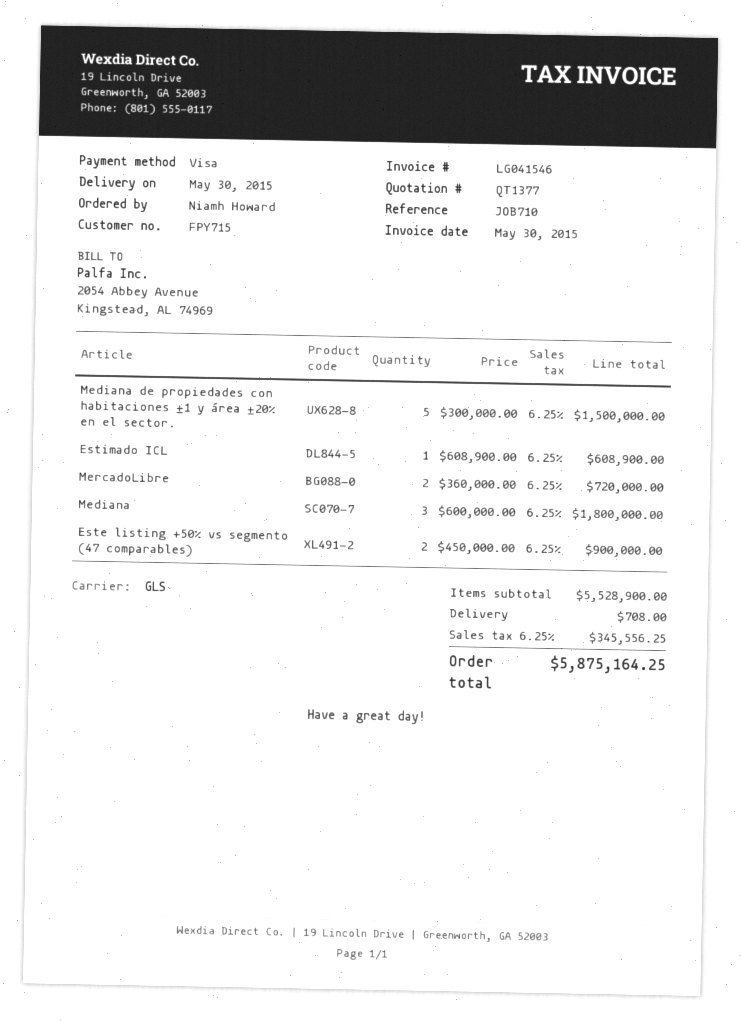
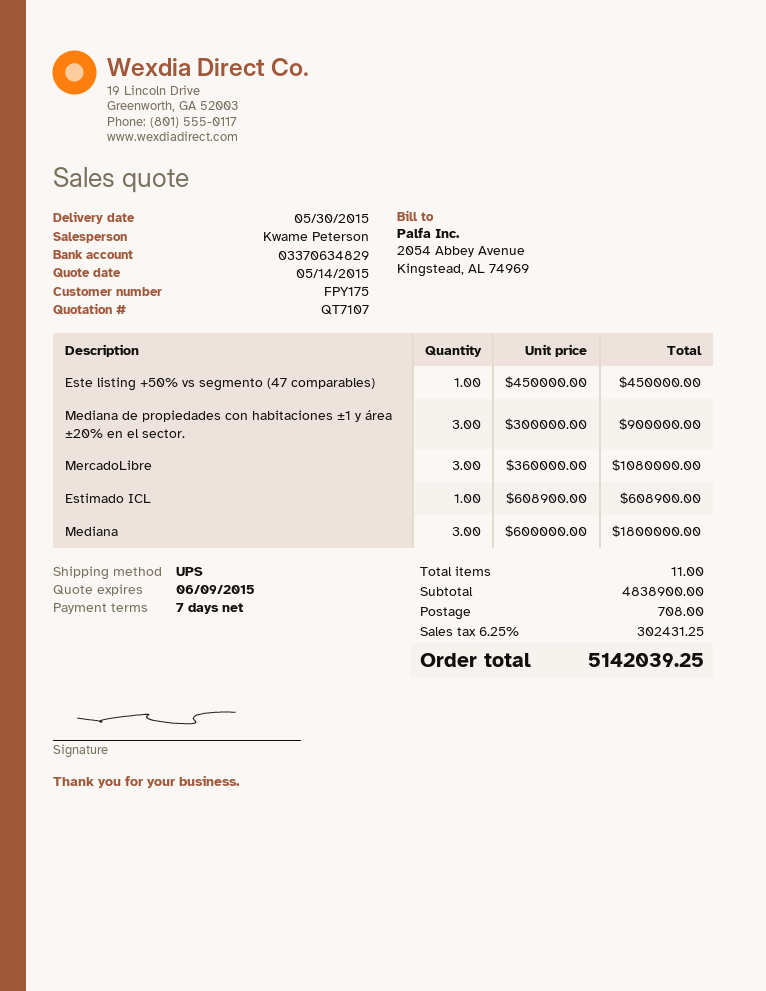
quote number: QT1377 -> QT7107
customer number: FPY715 -> FPY175
shipping method: GLS -> UPS
Mediana de propiedades con habitaciones ±1 y área ±20% en el sector.: 5 x 300000.00 = 1500000.00 -> 3 x 300000.00 = 900000.00
MercadoLibre: 2 x 360000.00 = 720000.00 -> 3 x 360000.00 = 1080000.00
Este listing +50% vs segmento (47 comparables): 2 x 450000.00 = 900000.00 -> 1 x 450000.00 = 450000.00
subtotal: 5528900.00 -> 4838900.00
tax: 6.25% = 345556.25 -> 6.25% = 302431.25
total: 5875164.25 -> 5142039.25

